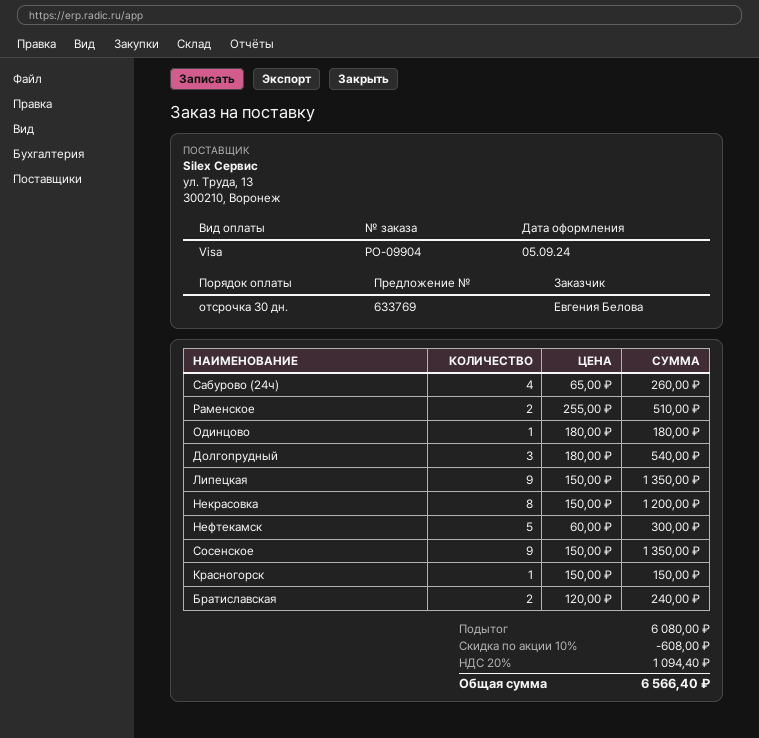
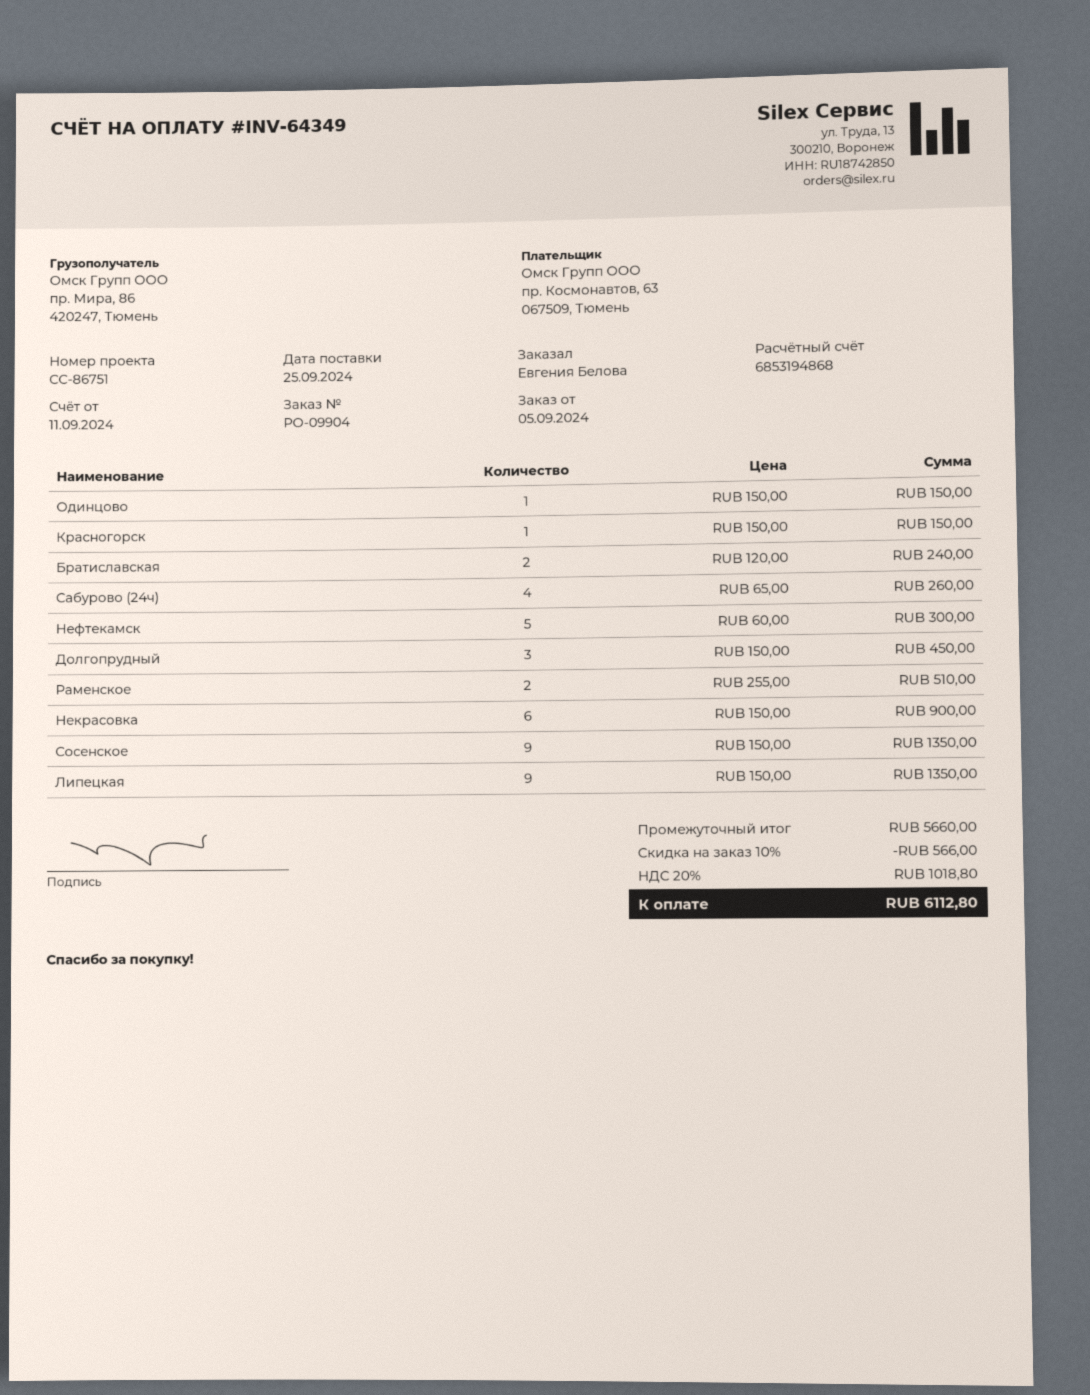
Одинцово: 1 x 180.00 = 180.00 -> 1 x 150.00 = 150.00
Долгопрудный: 3 x 180.00 = 540.00 -> 3 x 150.00 = 450.00
Некрасовка: 8 x 150.00 = 1200.00 -> 6 x 150.00 = 900.00
subtotal: 6080.00 -> 5660.00
discount: 10% = 608.00 -> 10% = 566.00
tax: 20% = 1094.40 -> 20% = 1018.80
total: 6566.40 -> 6112.80

